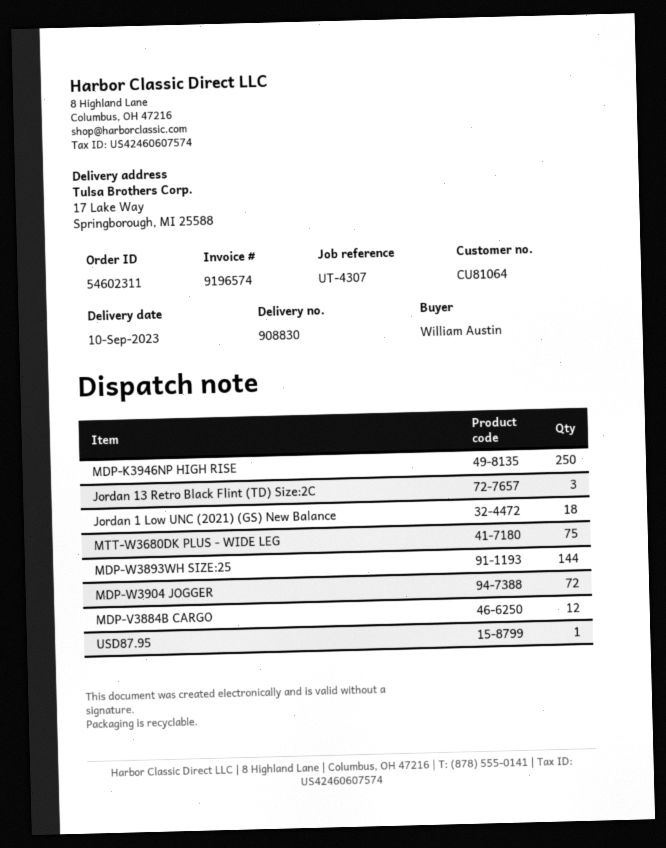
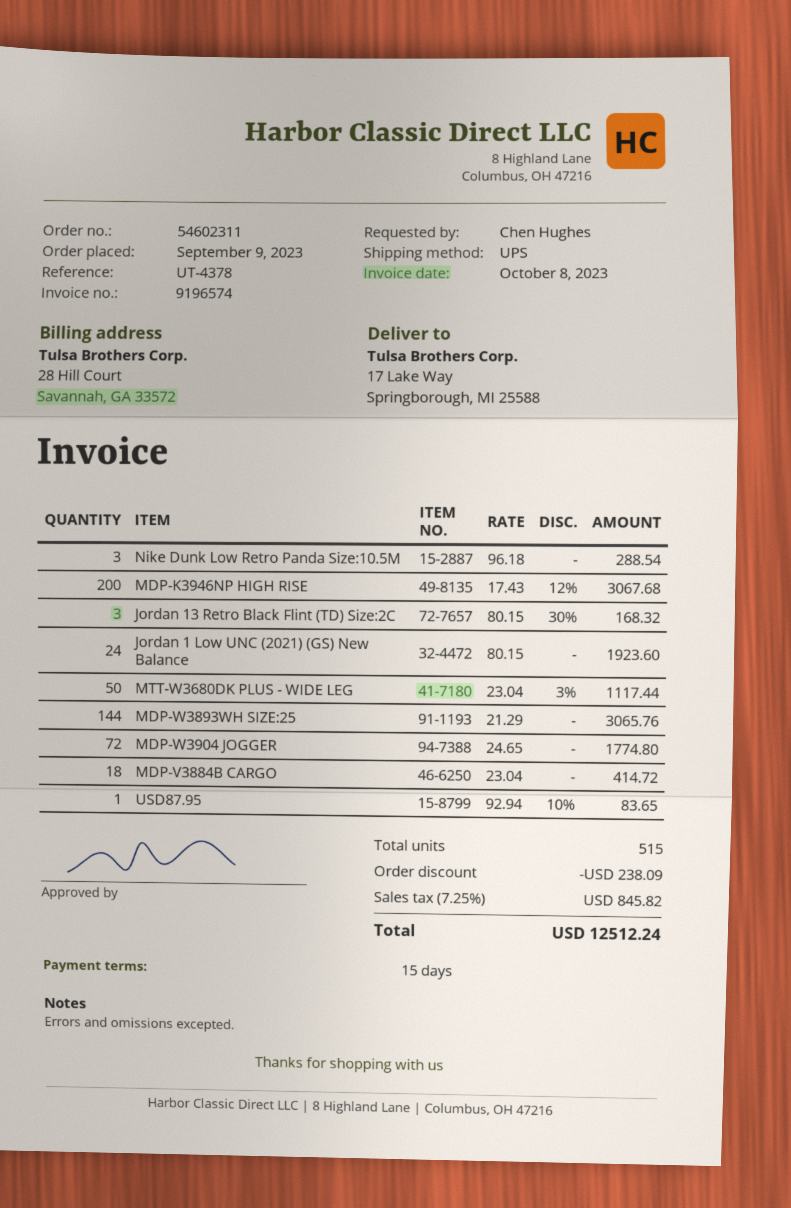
reference: UT-4307 -> UT-4378
ordered by: William Austin -> Chen Hughes
MDP-K3946NP HIGH RISE: 250 -> 200
Jordan 1 Low UNC (2021) (GS) New Balance: 18 -> 24
MTT-W3680DK PLUS - WIDE LEG: 75 -> 50
MDP-V3884B CARGO: 12 -> 18
Nike Dunk Low Retro Panda Size:10.5M: none -> 3

